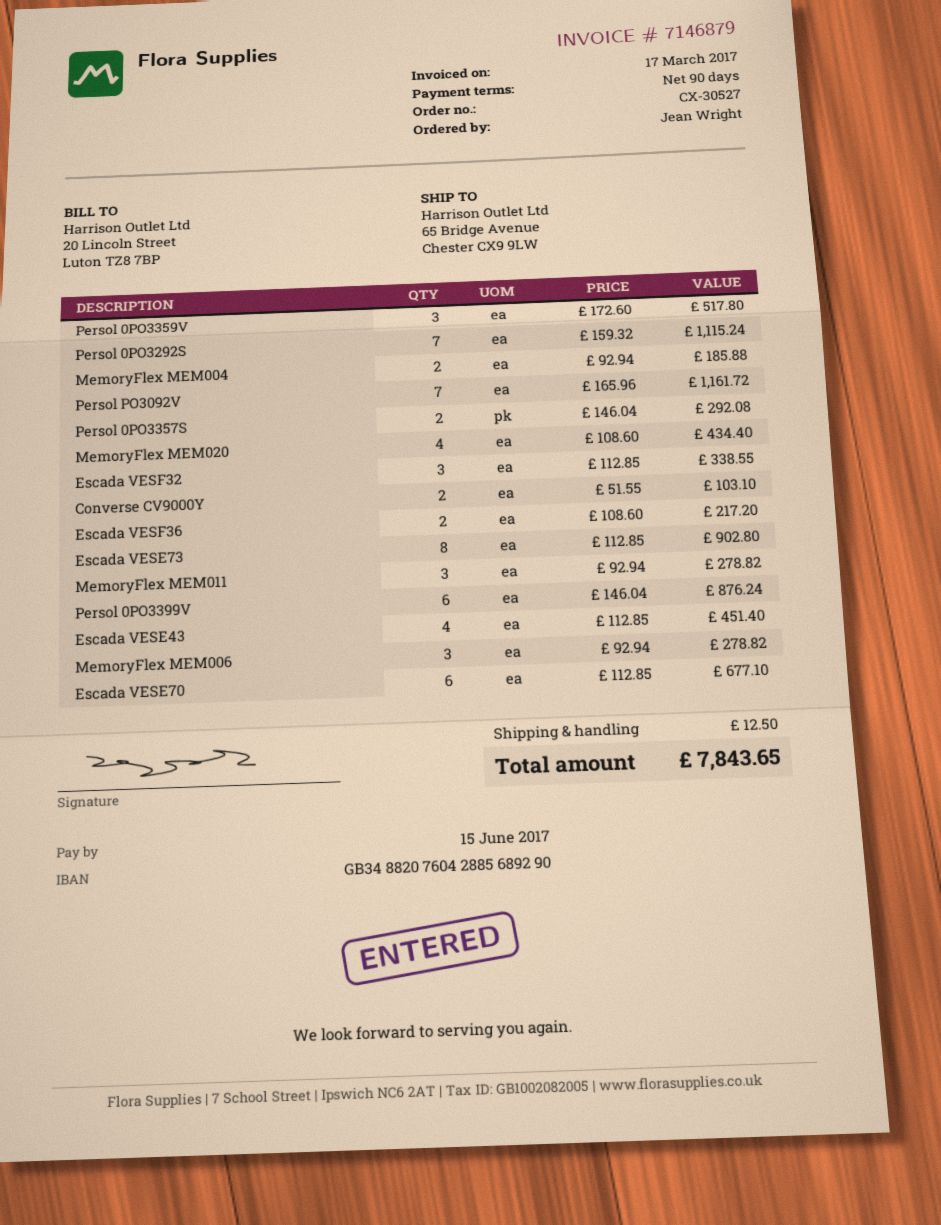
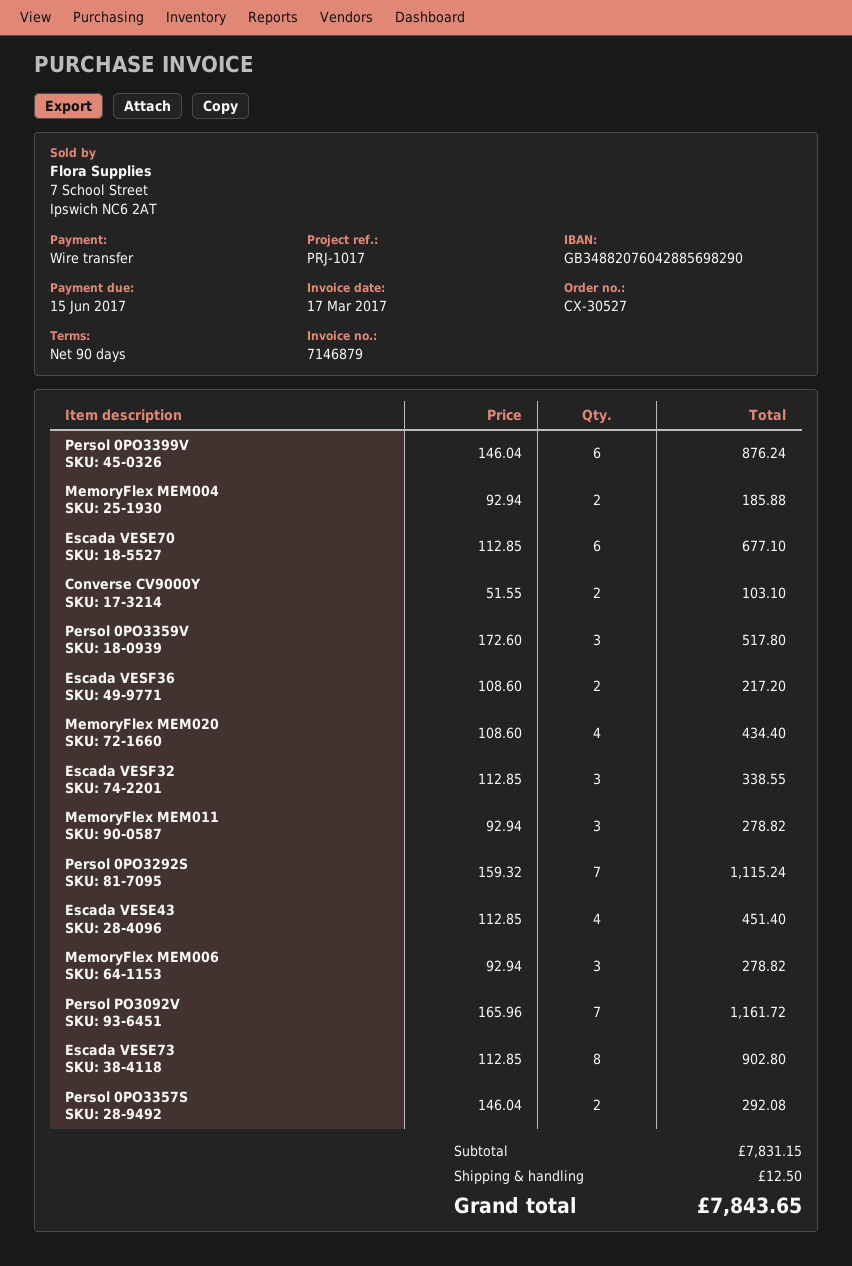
bank account: GB34882076042885689290 -> GB34882076042885698290

